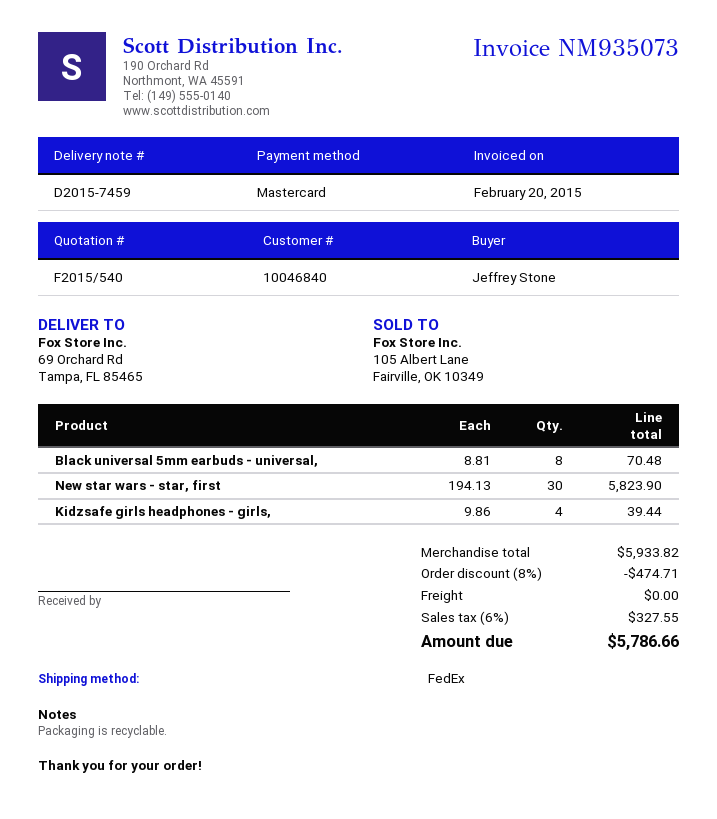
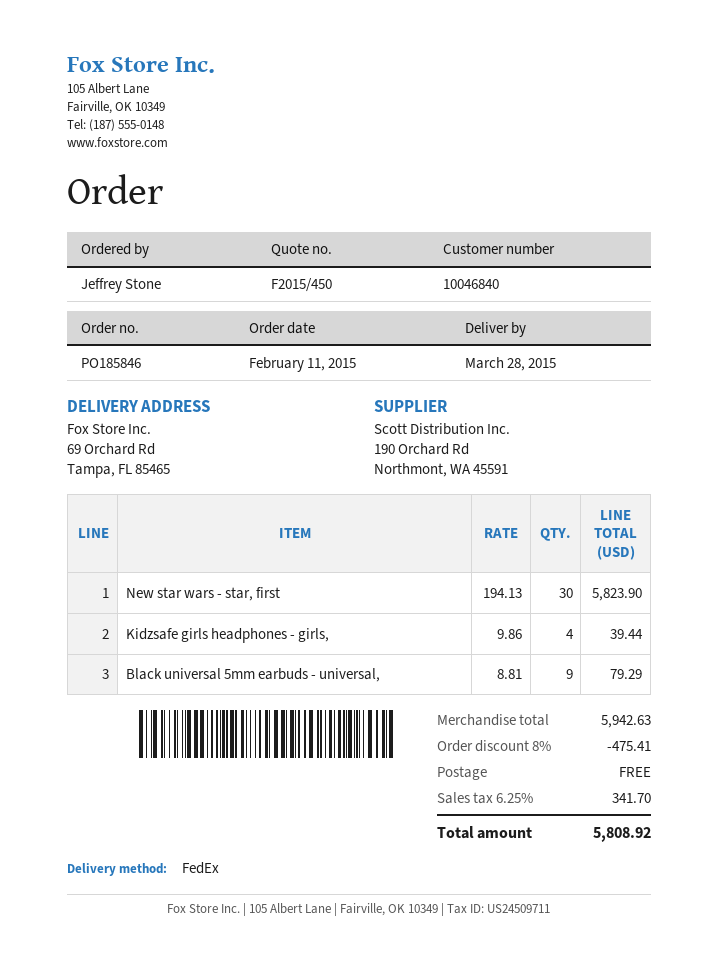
quote number: F2015/540 -> F2015/450
Black universal 5mm earbuds - universal,: 8 x 8.81 = 70.48 -> 9 x 8.81 = 79.29
subtotal: 5933.82 -> 5942.63
discount: 8% = 474.71 -> 8% = 475.41
tax: 6% = 327.55 -> 6.25% = 341.70
total: 5786.66 -> 5808.92

